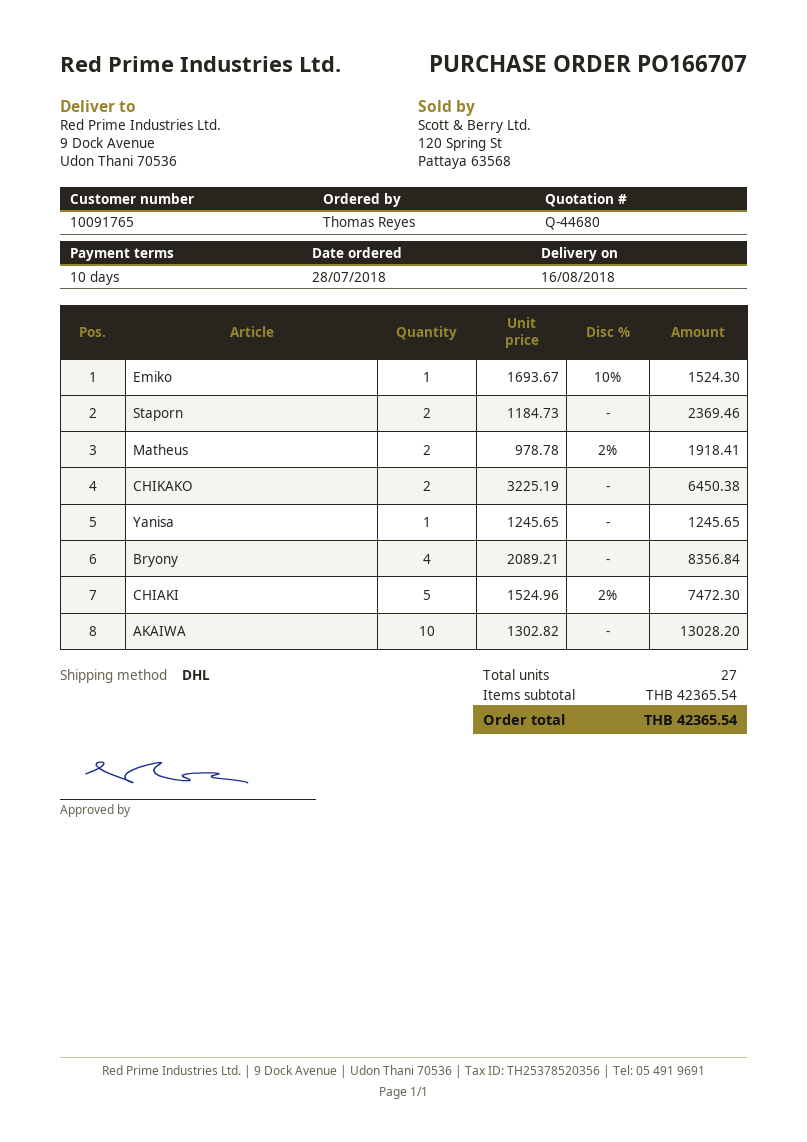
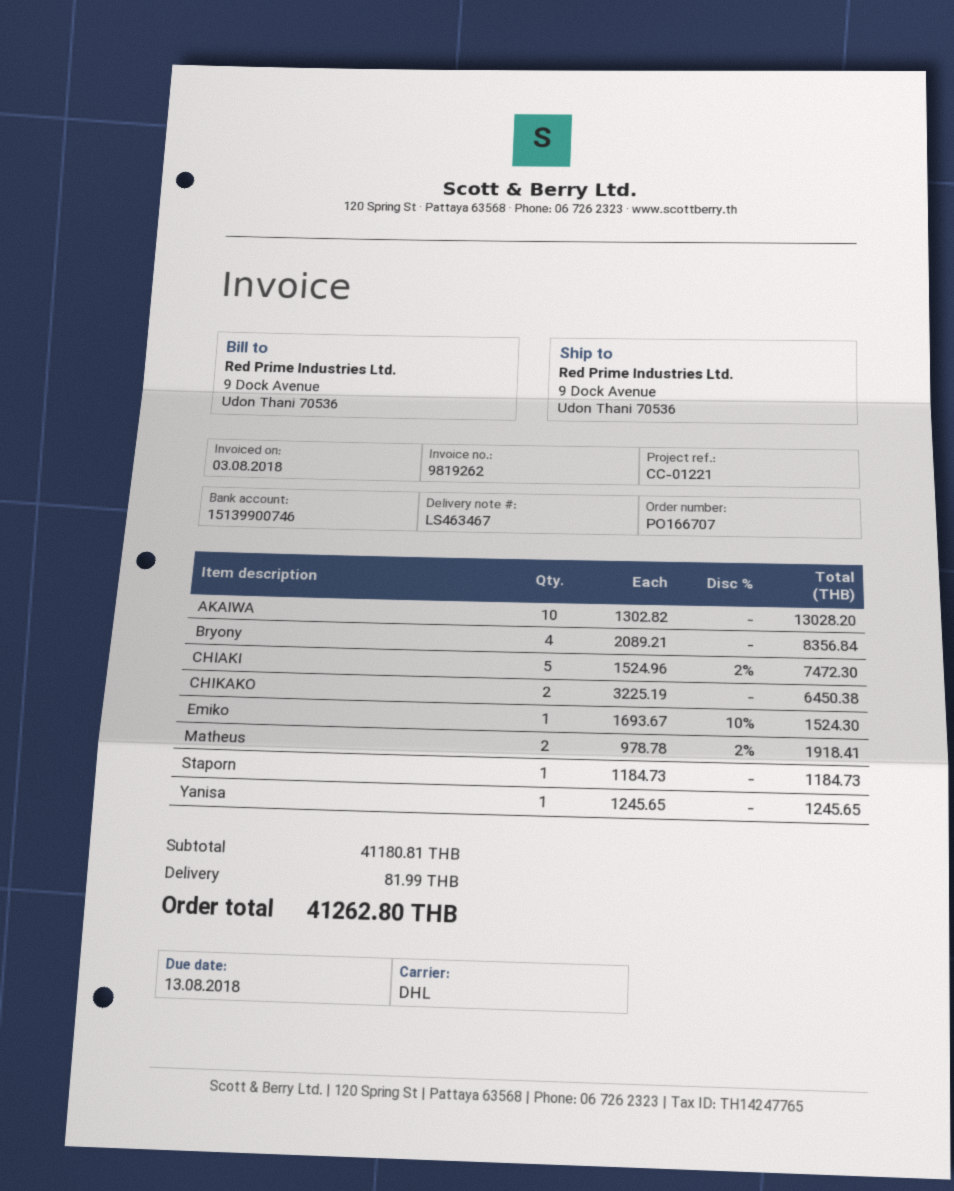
Staporn: 2 x 1184.73 = 2369.46 -> 1 x 1184.73 = 1184.73
subtotal: 42365.54 -> 41180.81
shipping: none -> 81.99
total: 42365.54 -> 41262.80

